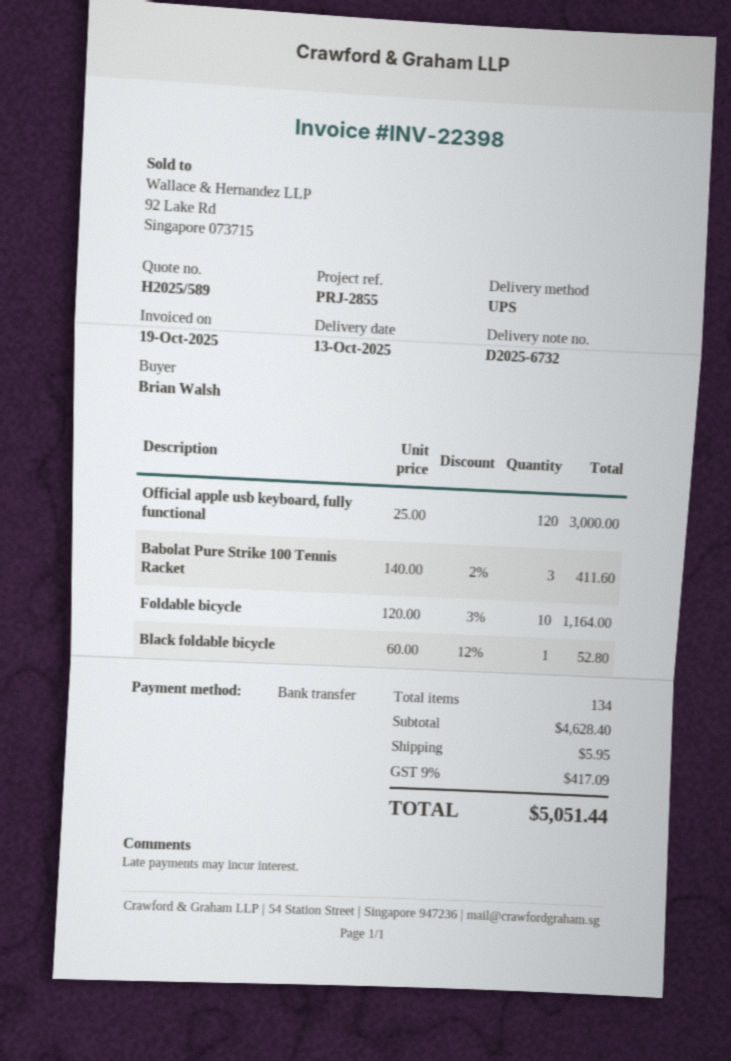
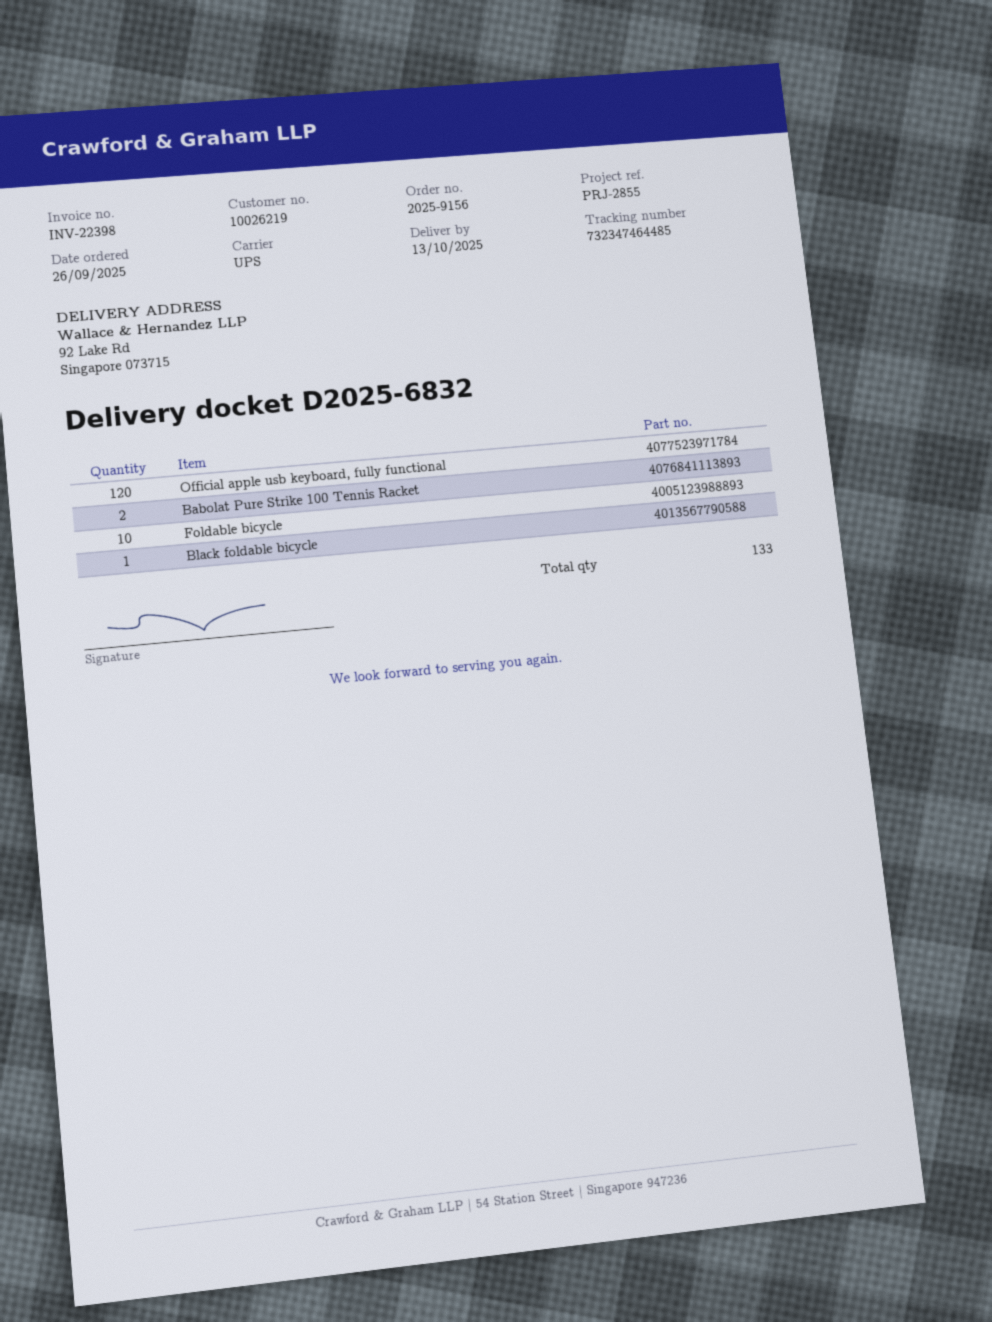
delivery note number: D2025-6732 -> D2025-6832
Babolat Pure Strike 100 Tennis Racket: 3 -> 2
total quantity: 134 -> 133

